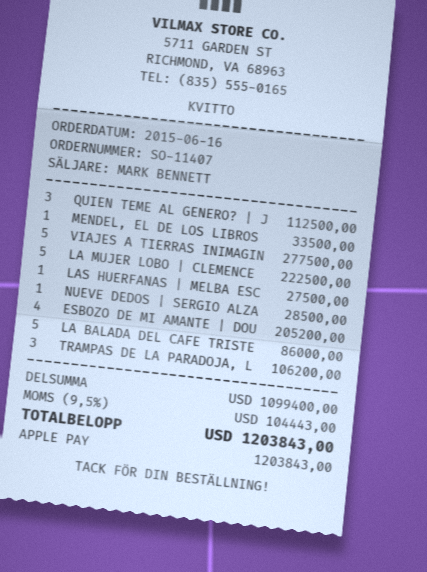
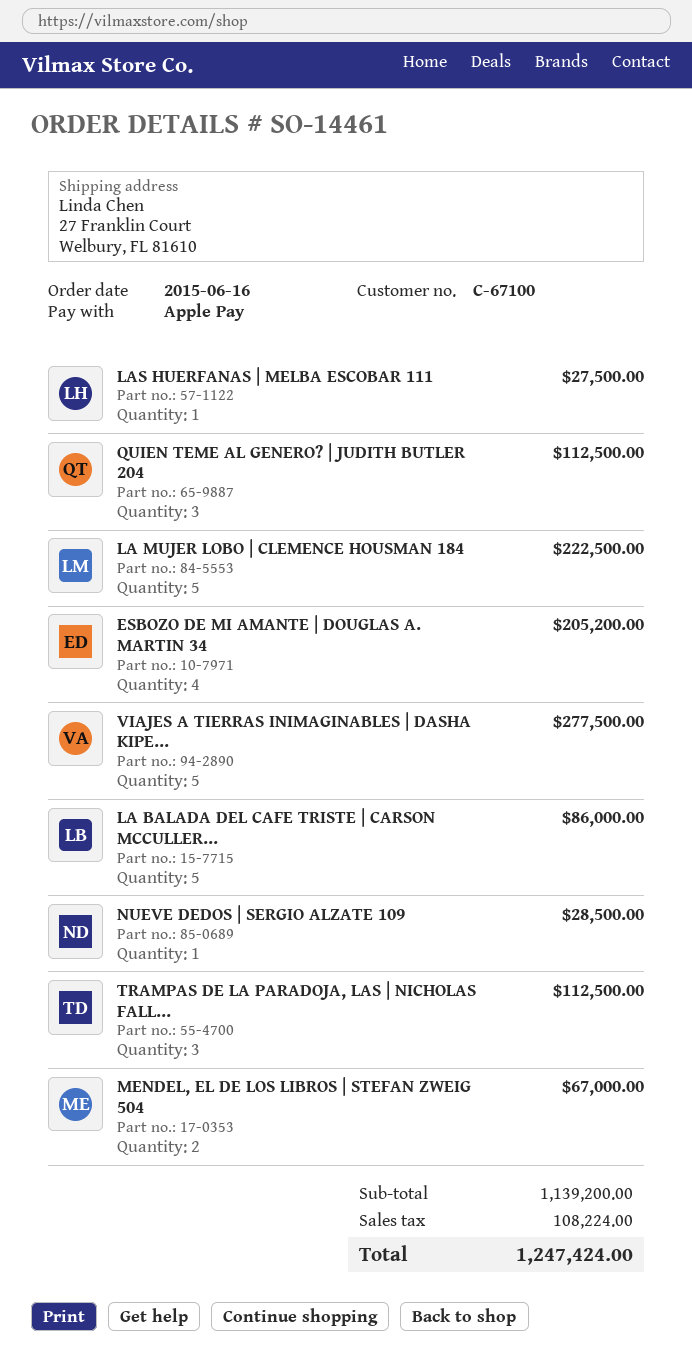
order number: SO-11407 -> SO-14461
MENDEL, EL DE LOS LIBROS: 1 for 33500.00 -> 2 for 67000.00
TRAMPAS DE LA PARADOJA, L: 3 for 106200.00 -> 3 for 112500.00
subtotal: 1099400.00 -> 1139200.00
tax: 104443.00 -> 108224.00
total: 1203843.00 -> 1247424.00

